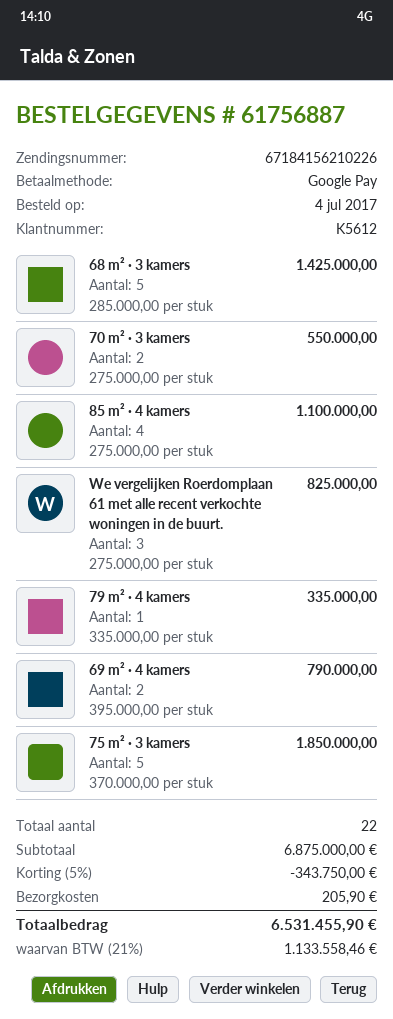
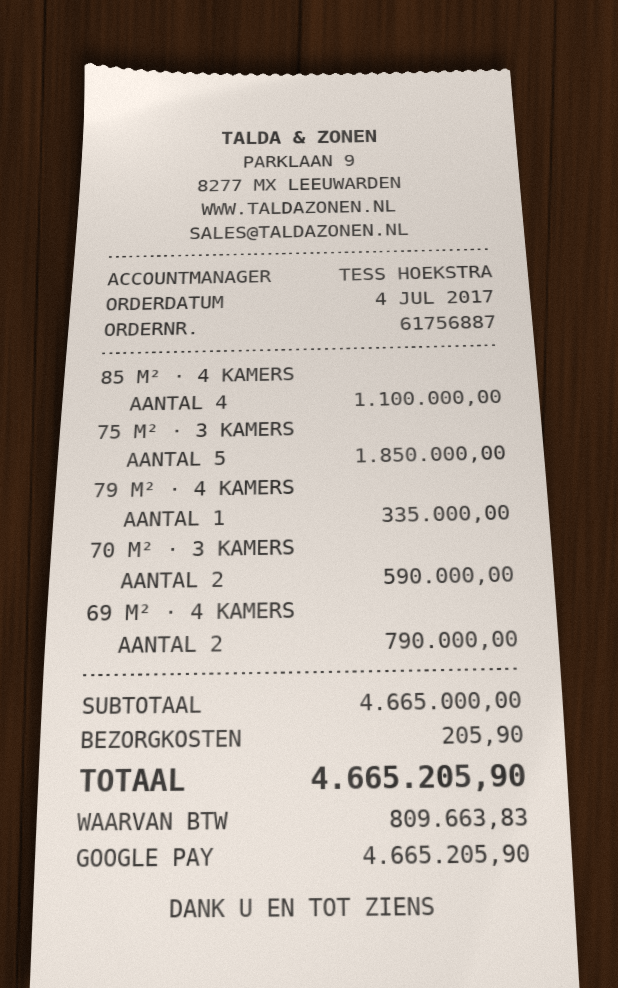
68 m² · 3 kamers: 5 for 1425000.00 -> none
70 m² · 3 kamers: 2 for 550000.00 -> 2 for 590000.00
We vergelijken Roerdomplaan 61 met alle recent verkochte woningen in de buurt.: 3 for 825000.00 -> none
subtotal: 6875000.00 -> 4665000.00
discount: 5% = 343750.00 -> none
tax: 1133558.46 -> 809663.83
total: 6531455.90 -> 4665205.90

